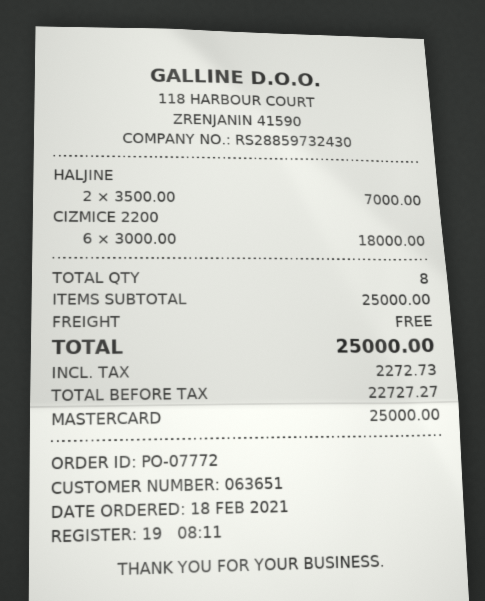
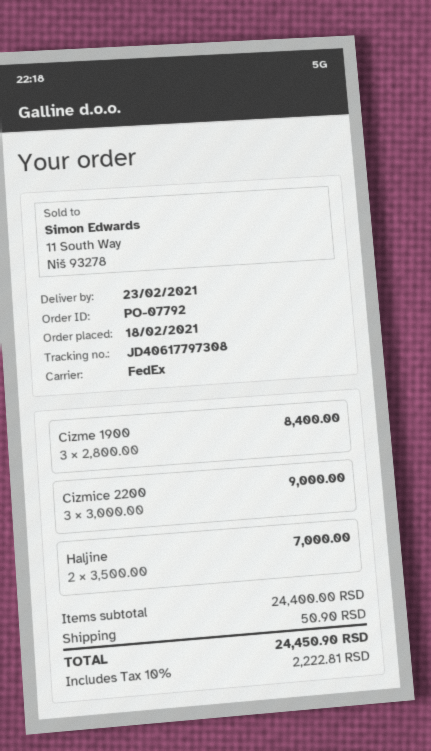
order number: PO-07772 -> PO-07792
CIZMICE 2200: 6 x 3000.00 = 18000.00 -> 3 x 3000.00 = 9000.00
Cizme 1900: none -> 3 x 2800.00 = 8400.00
subtotal: 25000.00 -> 24400.00
shipping: 0.00 -> 50.90
tax: 2272.73 -> 2222.81
total: 25000.00 -> 24450.90

